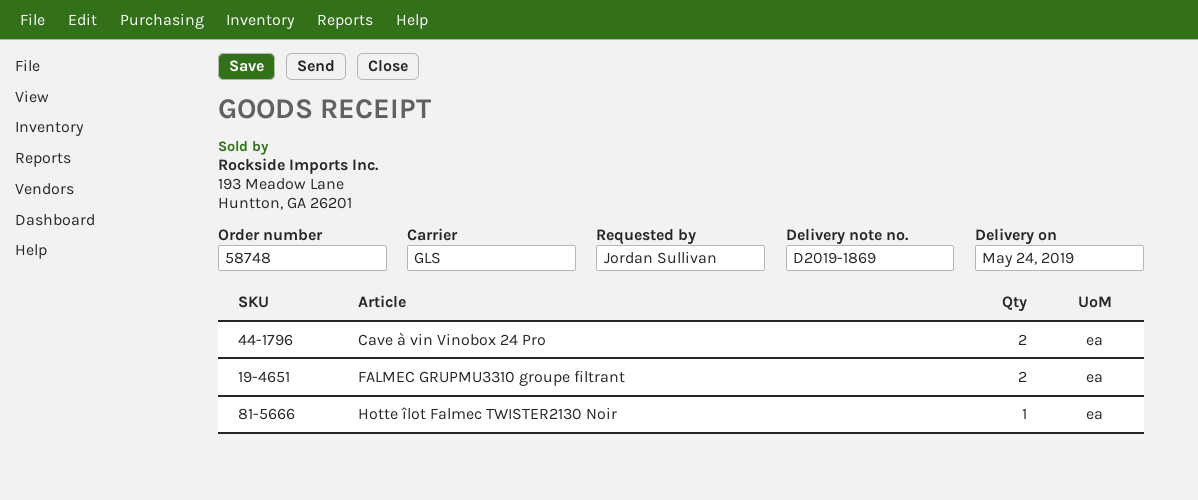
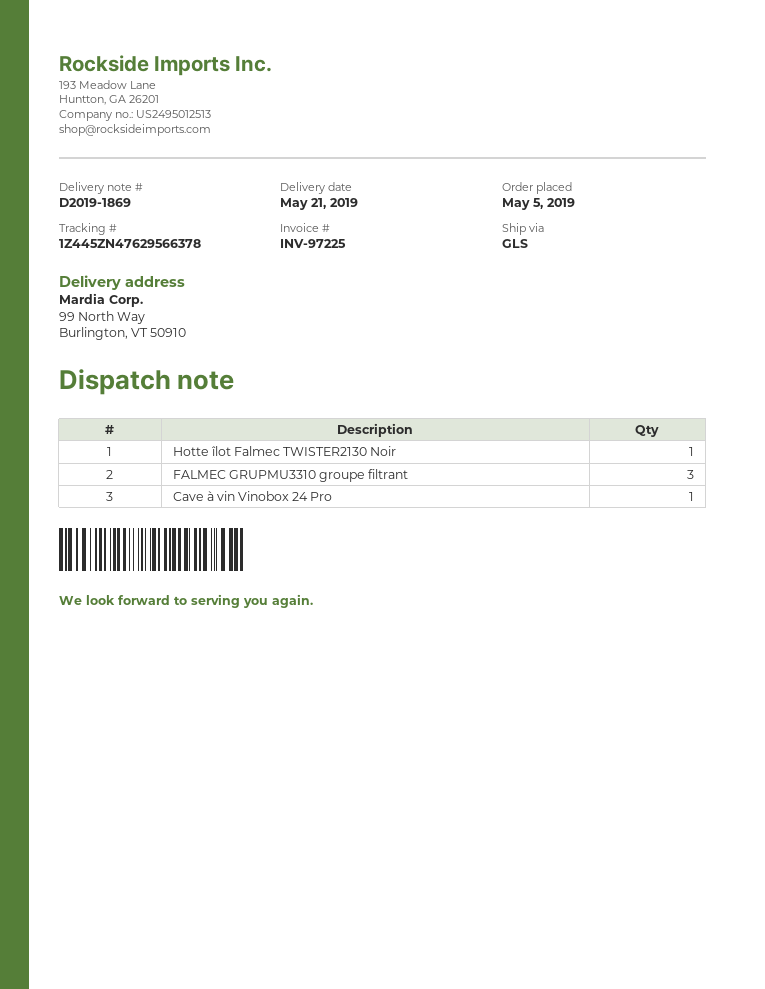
delivery date: 2019-05-24 -> 2019-05-21
Cave à vin Vinobox 24 Pro: 2 -> 1
FALMEC GRUPMU3310 groupe filtrant: 2 -> 3

